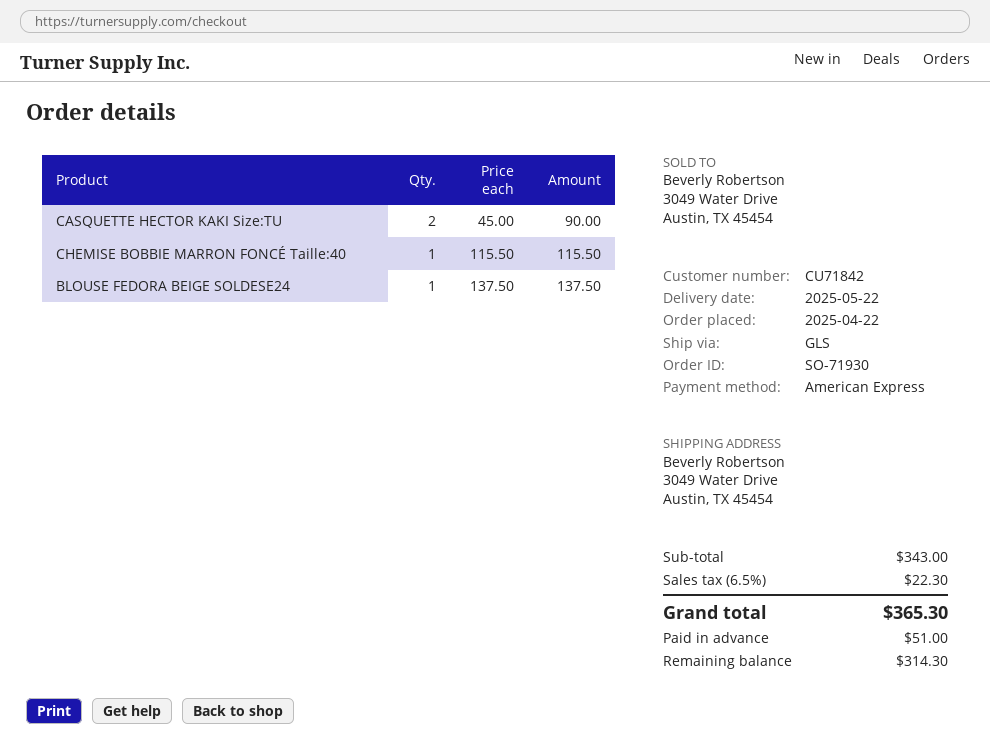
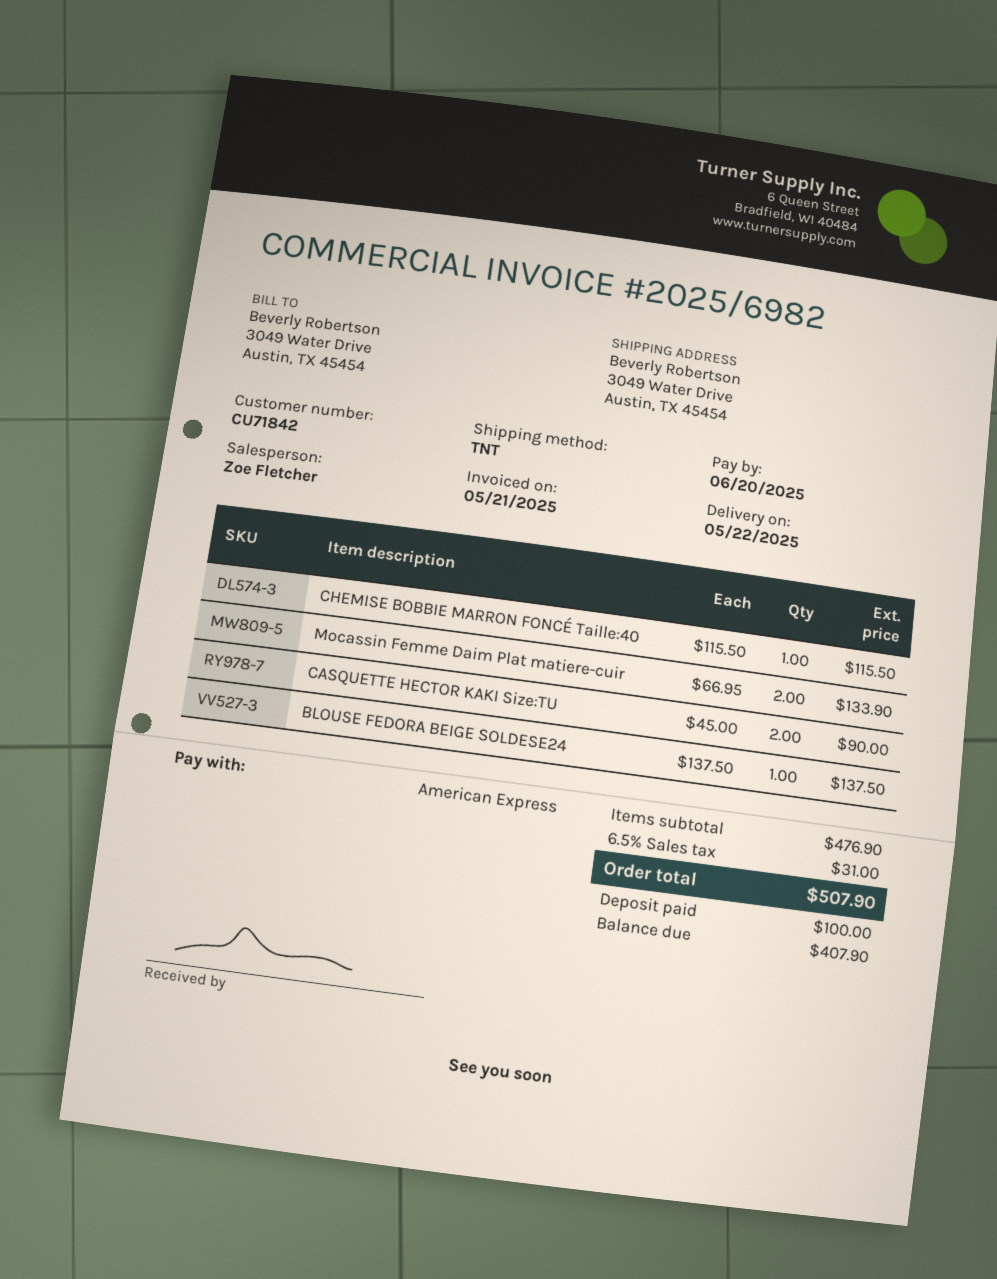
shipping method: GLS -> TNT
Mocassin Femme Daim Plat matiere-cuir: none -> 2 x 66.95 = 133.90
subtotal: 343.00 -> 476.90
tax: 6.5% = 22.30 -> 6.5% = 31.00
total: 365.30 -> 507.90
deposit: 51.00 -> 100.00
balance: 314.30 -> 407.90

